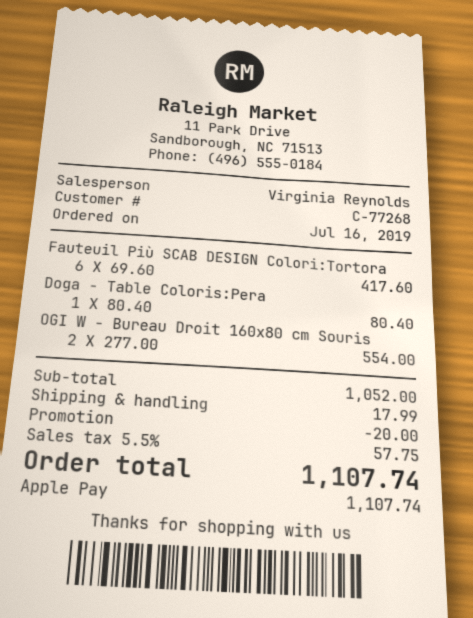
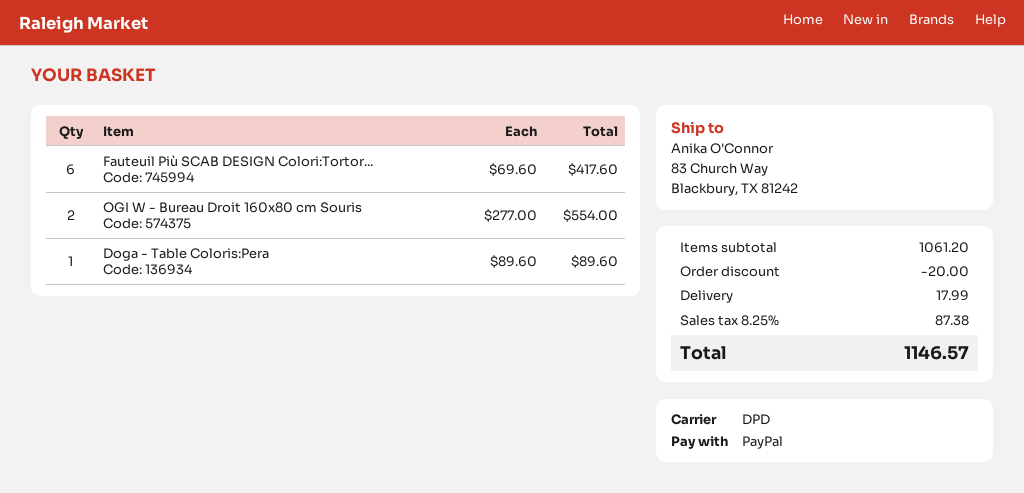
payment method: Apple Pay -> PayPal
Doga - Table Coloris:Pera: 1 x 80.40 = 80.40 -> 1 x 89.60 = 89.60
subtotal: 1052.00 -> 1061.20
tax: 5.5% = 57.75 -> 8.25% = 87.38
total: 1107.74 -> 1146.57

